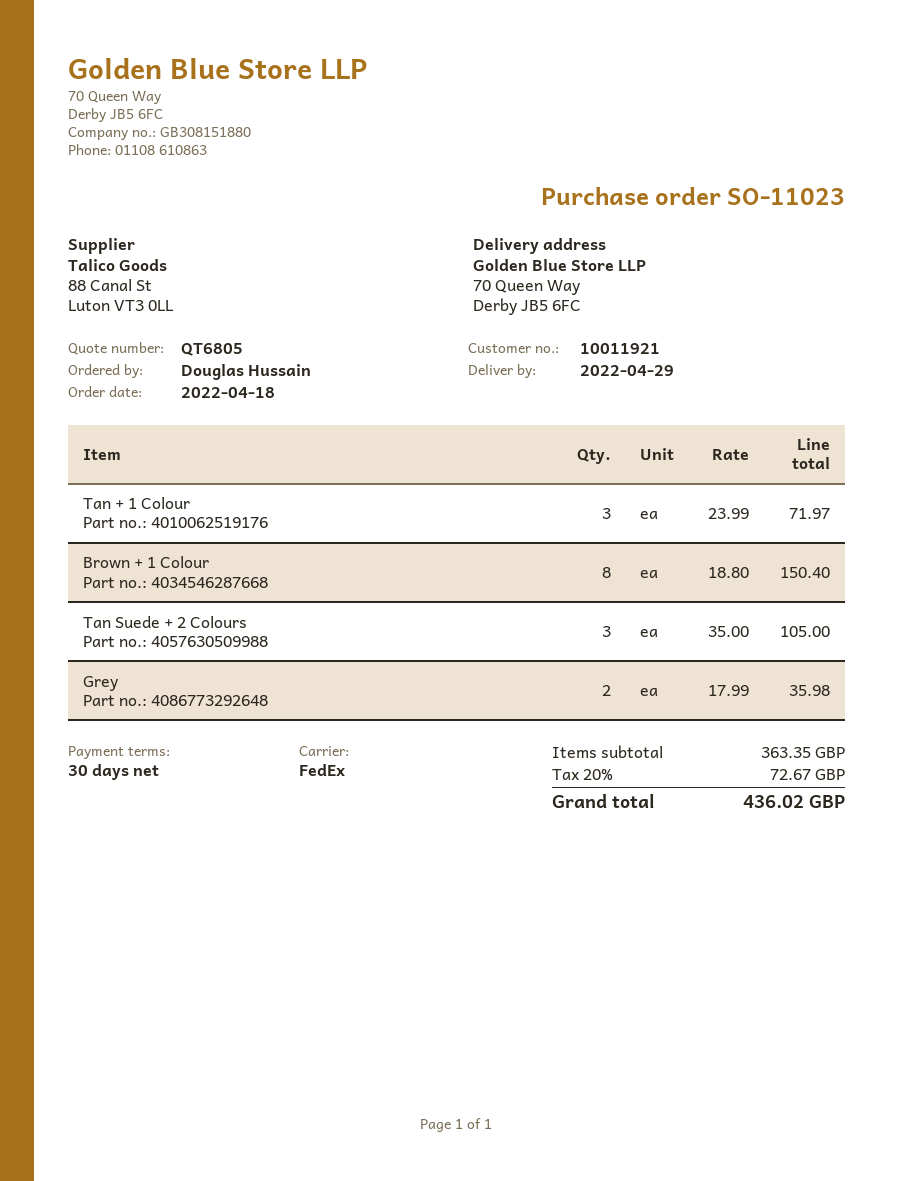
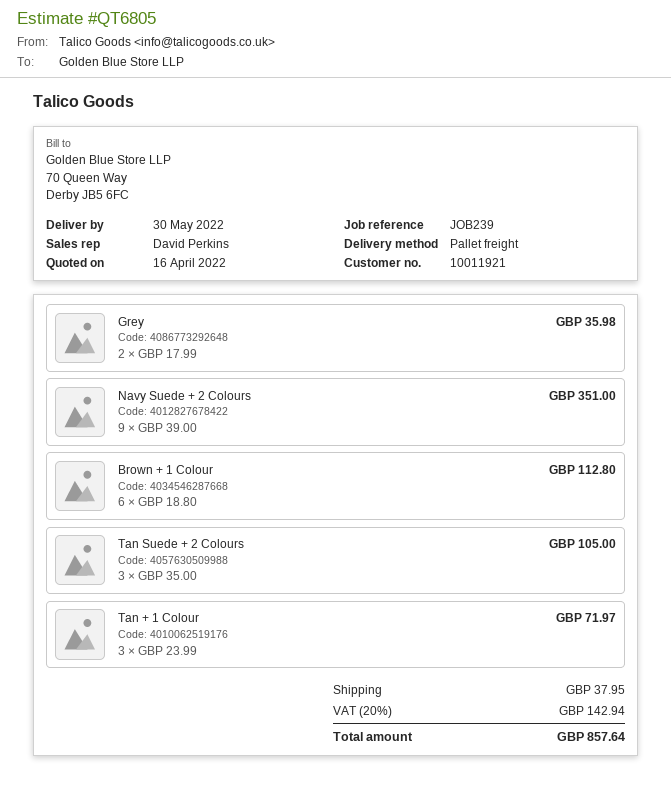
delivery date: 2022-04-29 -> 2022-05-30
shipping method: FedEx -> pallet freight
Brown + 1 Colour: 8 x 18.80 = 150.40 -> 6 x 18.80 = 112.80
Navy Suede + 2 Colours: none -> 9 x 39.00 = 351.00
shipping: none -> 37.95
tax: 20% = 72.67 -> 20% = 142.94
total: 436.02 -> 857.64

